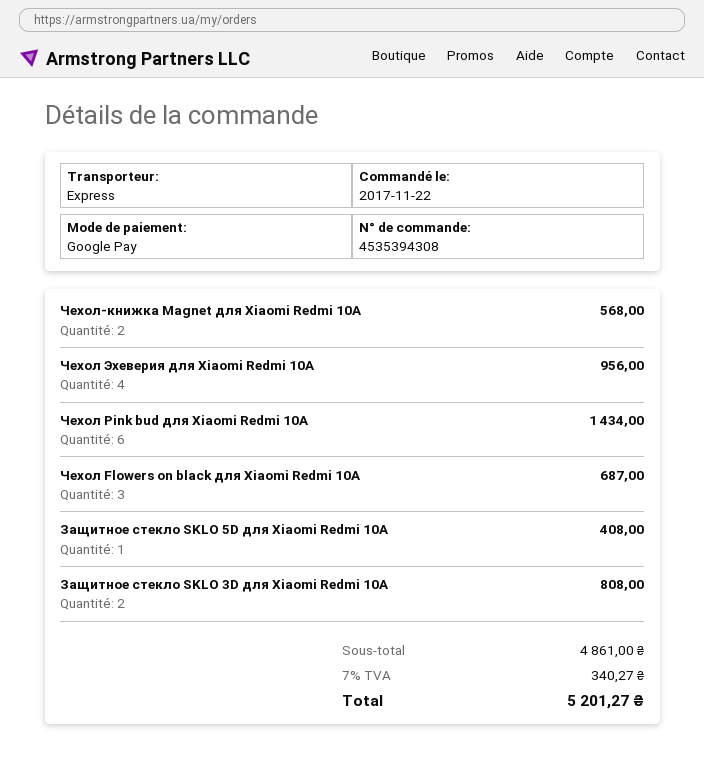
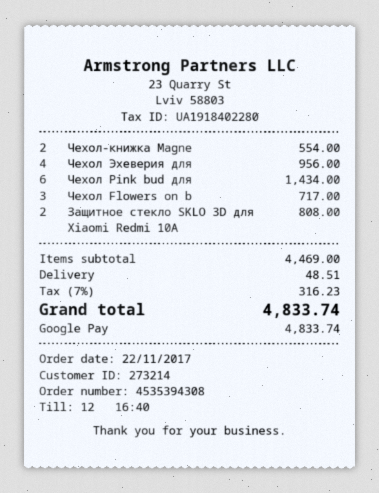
Чехол-книжка Magnet для Xiaomi Redmi 10A: 2 for 568.00 -> 2 for 554.00
Чехол Flowers on black для Xiaomi Redmi 10A: 3 for 687.00 -> 3 for 717.00
Защитное стекло SKLO 5D для Xiaomi Redmi 10A: 1 for 408.00 -> none
subtotal: 4861.00 -> 4469.00
shipping: none -> 48.51
tax: 7% = 340.27 -> 7% = 316.23
total: 5201.27 -> 4833.74

